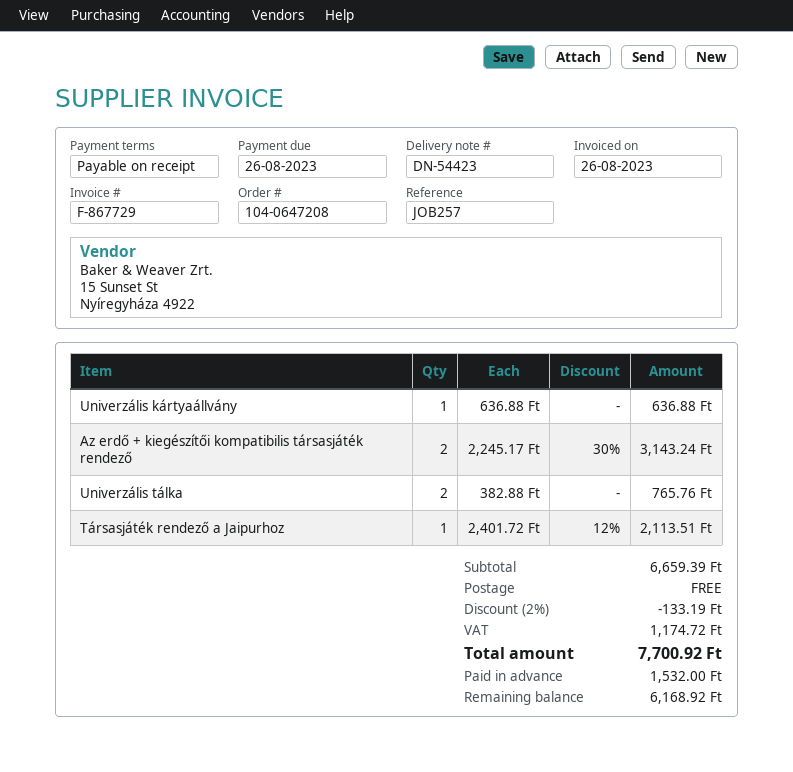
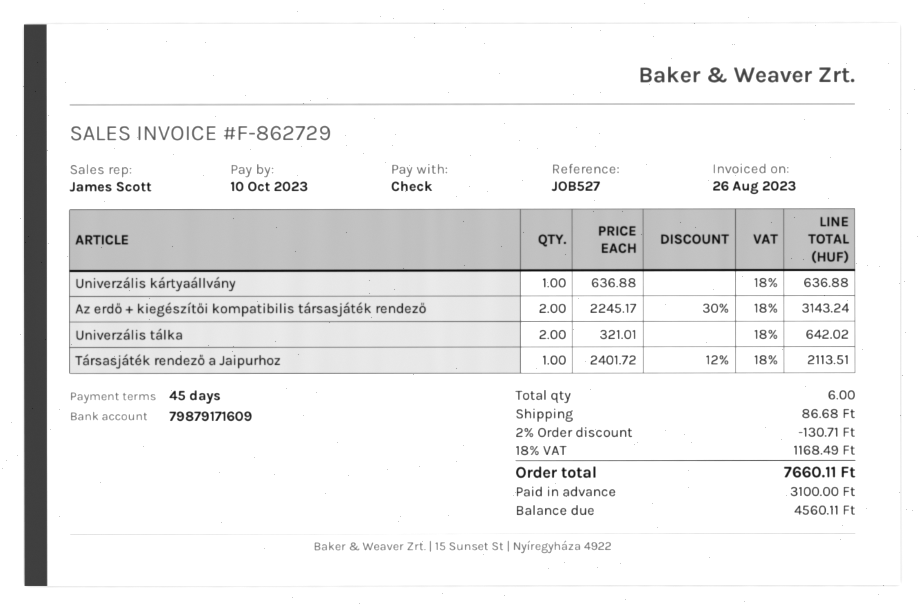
invoice number: F-867729 -> F-862729
payment terms: on receipt -> 45 days
due date: 2023-08-26 -> 2023-10-10
reference: JOB257 -> JOB527
Univerzális tálka: 2 x 382.88 = 765.76 -> 2 x 321.01 = 642.02
discount: 2% = 133.19 -> 2% = 130.71
shipping: 0.00 -> 86.68
tax: 1174.72 -> 1168.49
total: 7700.92 -> 7660.11
deposit: 1532.00 -> 3100.00
balance: 6168.92 -> 4560.11

